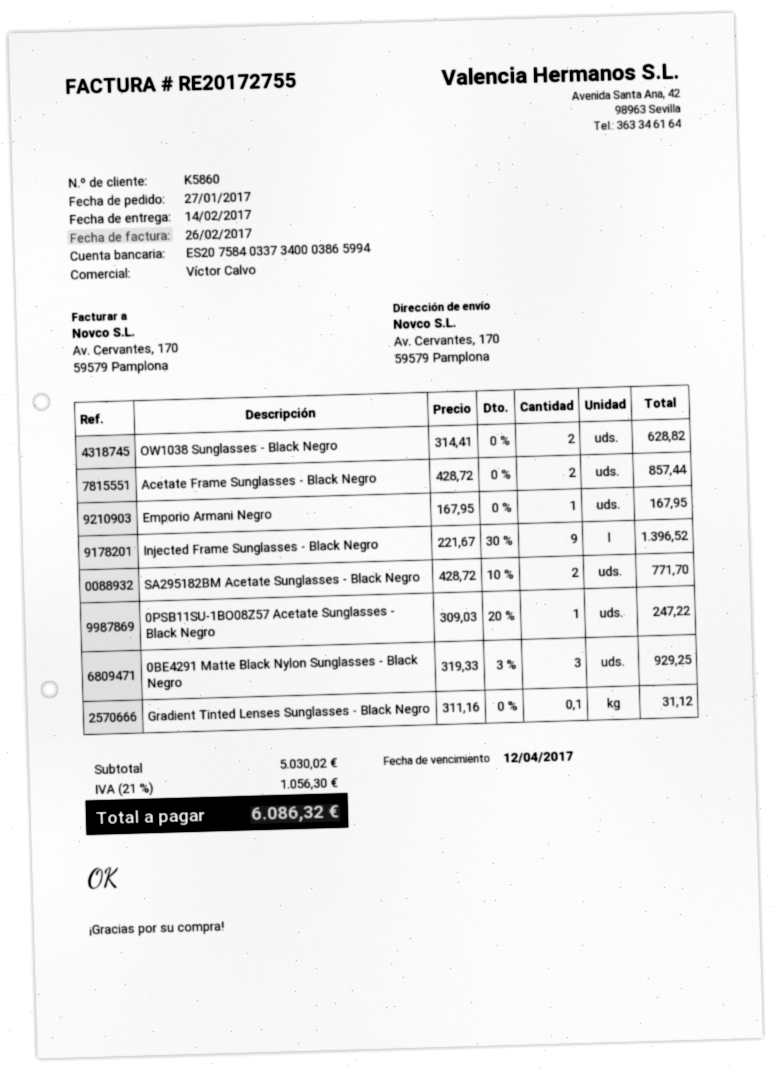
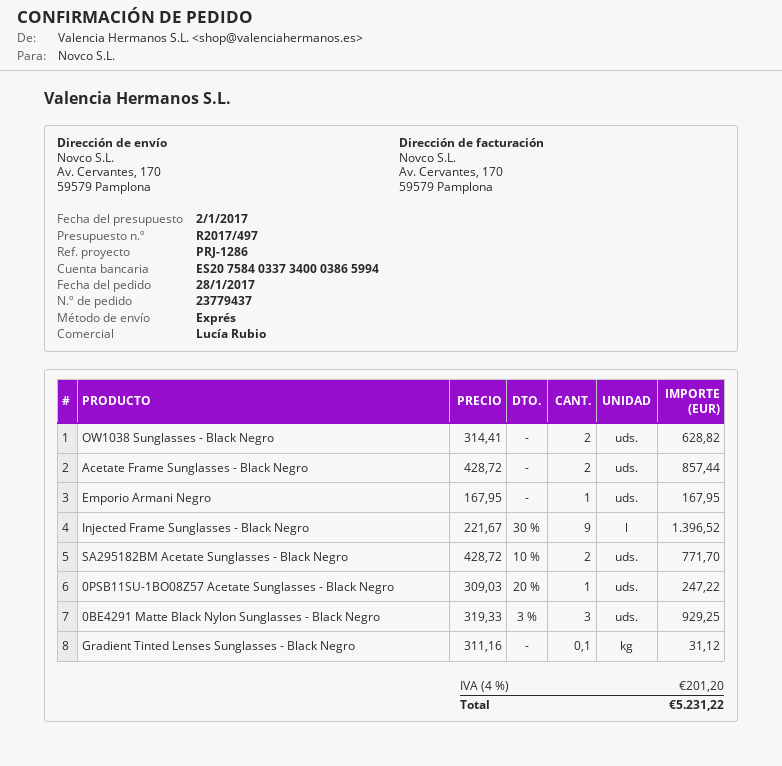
order date: 2017-01-27 -> 2017-01-28
sales rep: Víctor Calvo -> Lucía Rubio
tax: 21% = 1056.30 -> 4% = 201.20
total: 6086.32 -> 5231.22

